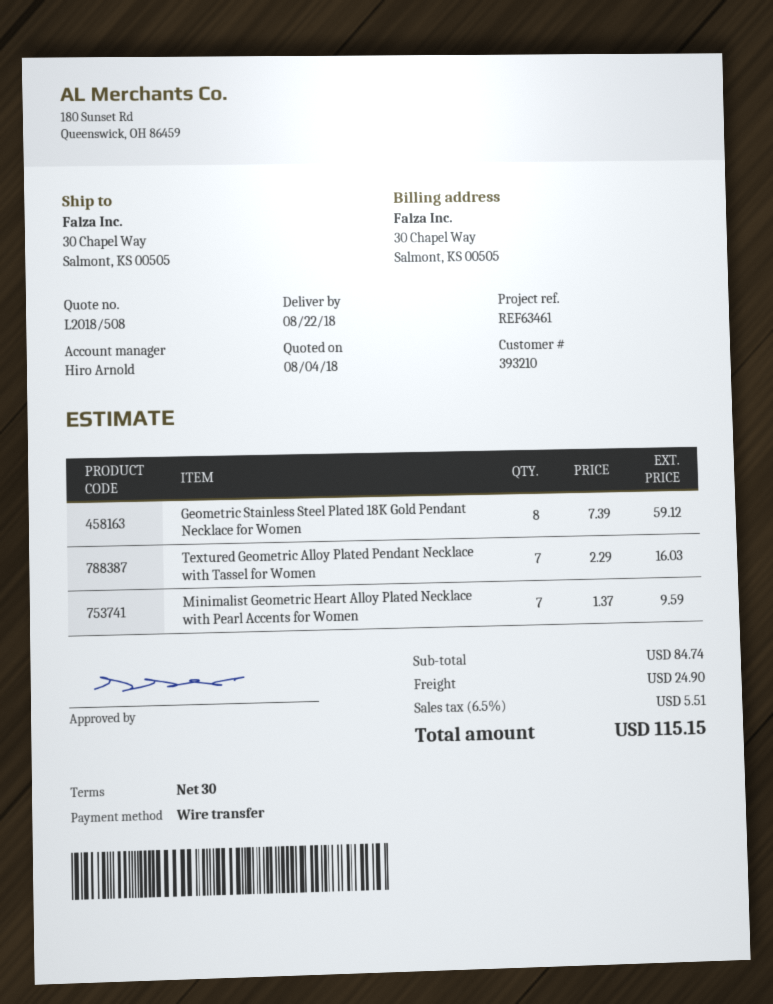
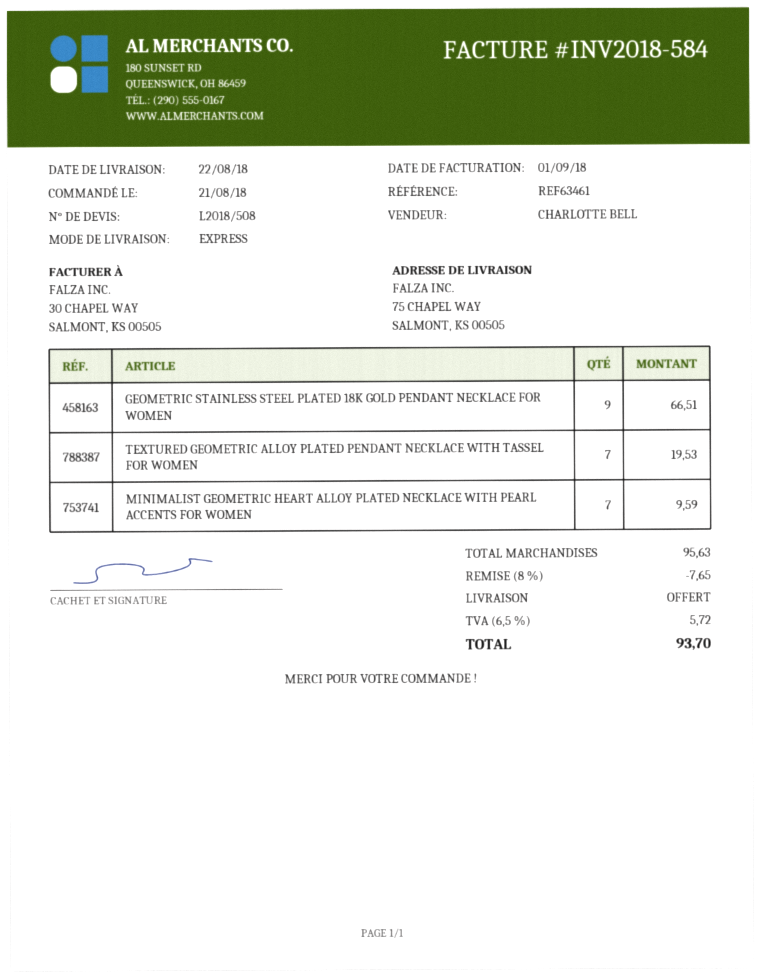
sales rep: Hiro Arnold -> CHARLOTTE BELL
ship to: 30 Chapel Way, Salmont, KS 00505 -> 75 CHAPEL WAY, SALMONT, KS 00505
Geometric Stainless Steel Plated 18K Gold Pendant Necklace for Women: 8 for 59.12 -> 9 for 66.51
Textured Geometric Alloy Plated Pendant Necklace with Tassel for Women: 7 for 16.03 -> 7 for 19.53
subtotal: 84.74 -> 95.63
discount: none -> 8% = 7.65
shipping: 24.90 -> 0.00
tax: 6.5% = 5.51 -> 6.5% = 5.72
total: 115.15 -> 93.70

